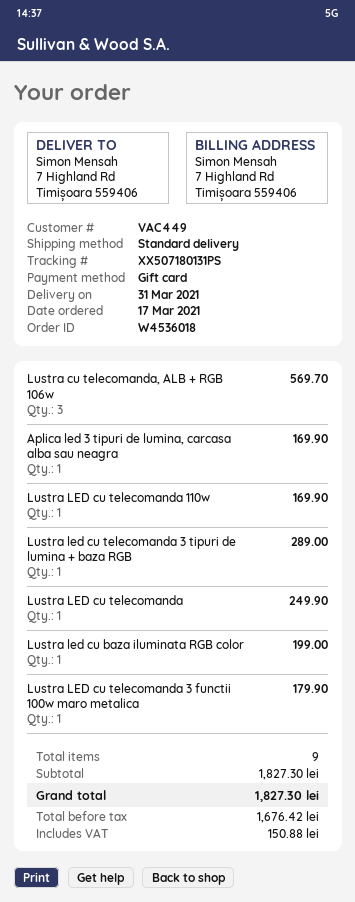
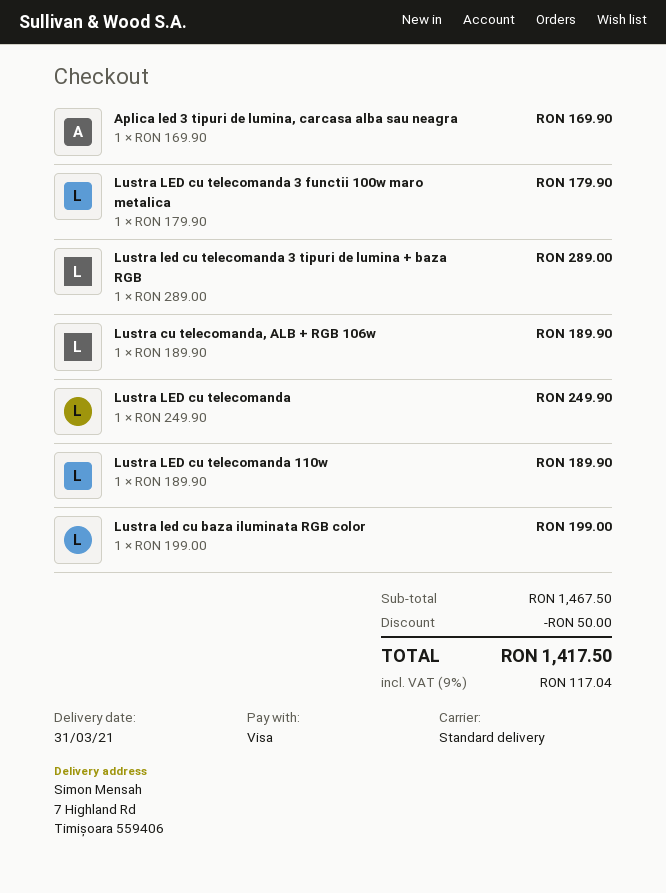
payment method: gift card -> Visa
Lustra cu telecomanda, ALB + RGB 106w: 3 for 569.70 -> 1 for 189.90
Lustra LED cu telecomanda 110w: 1 for 169.90 -> 1 for 189.90
subtotal: 1827.30 -> 1467.50
discount: none -> 50.00
tax: 150.88 -> 117.04
total: 1827.30 -> 1417.50

